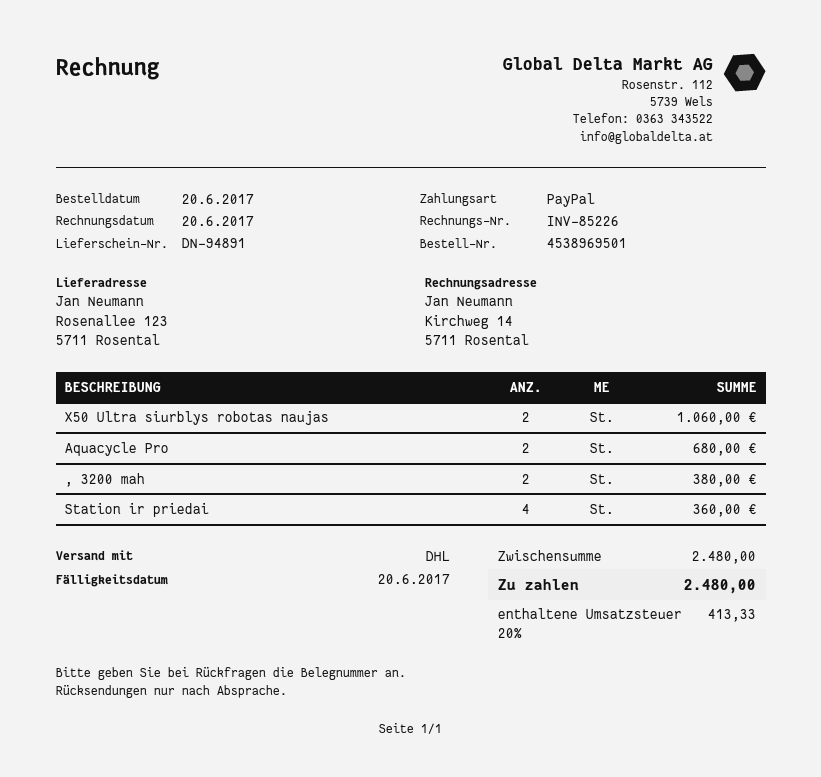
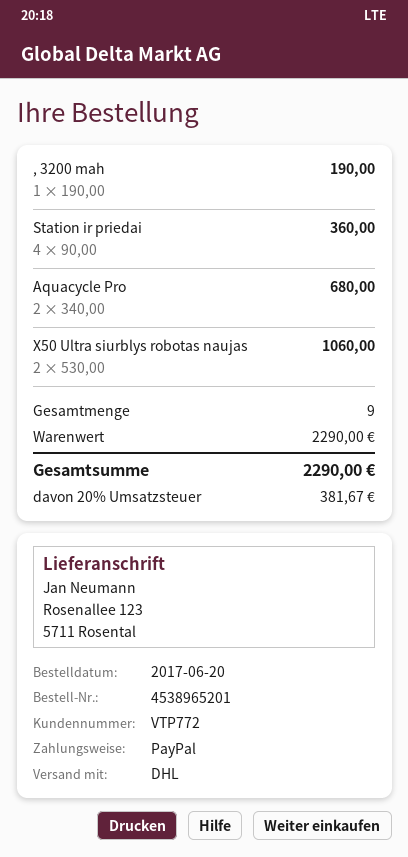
order number: 4538969501 -> 4538965201
, 3200 mah: 2 for 380.00 -> 1 for 190.00
subtotal: 2480.00 -> 2290.00
tax: 20% = 413.33 -> 20% = 381.67
total: 2480.00 -> 2290.00

